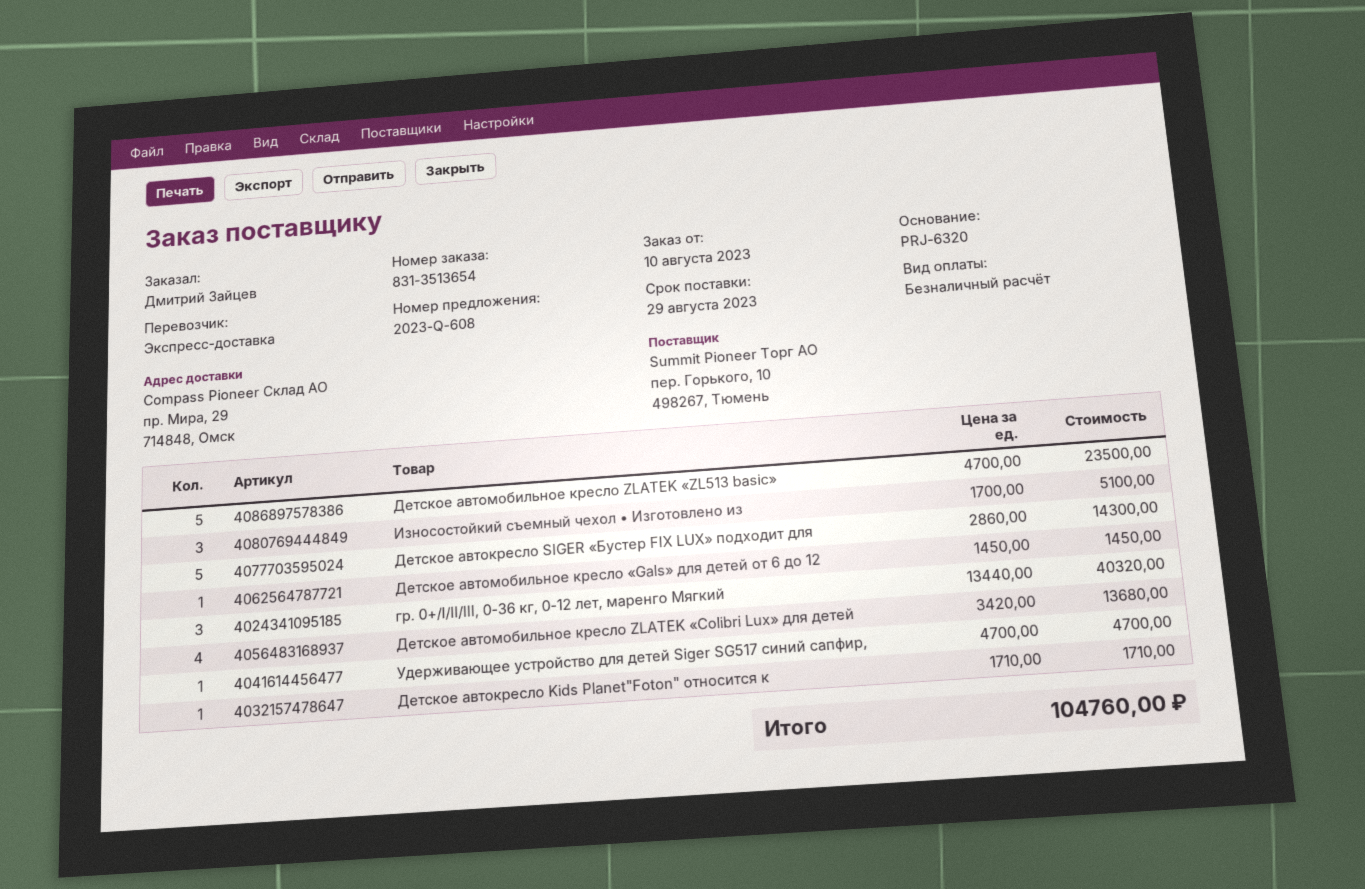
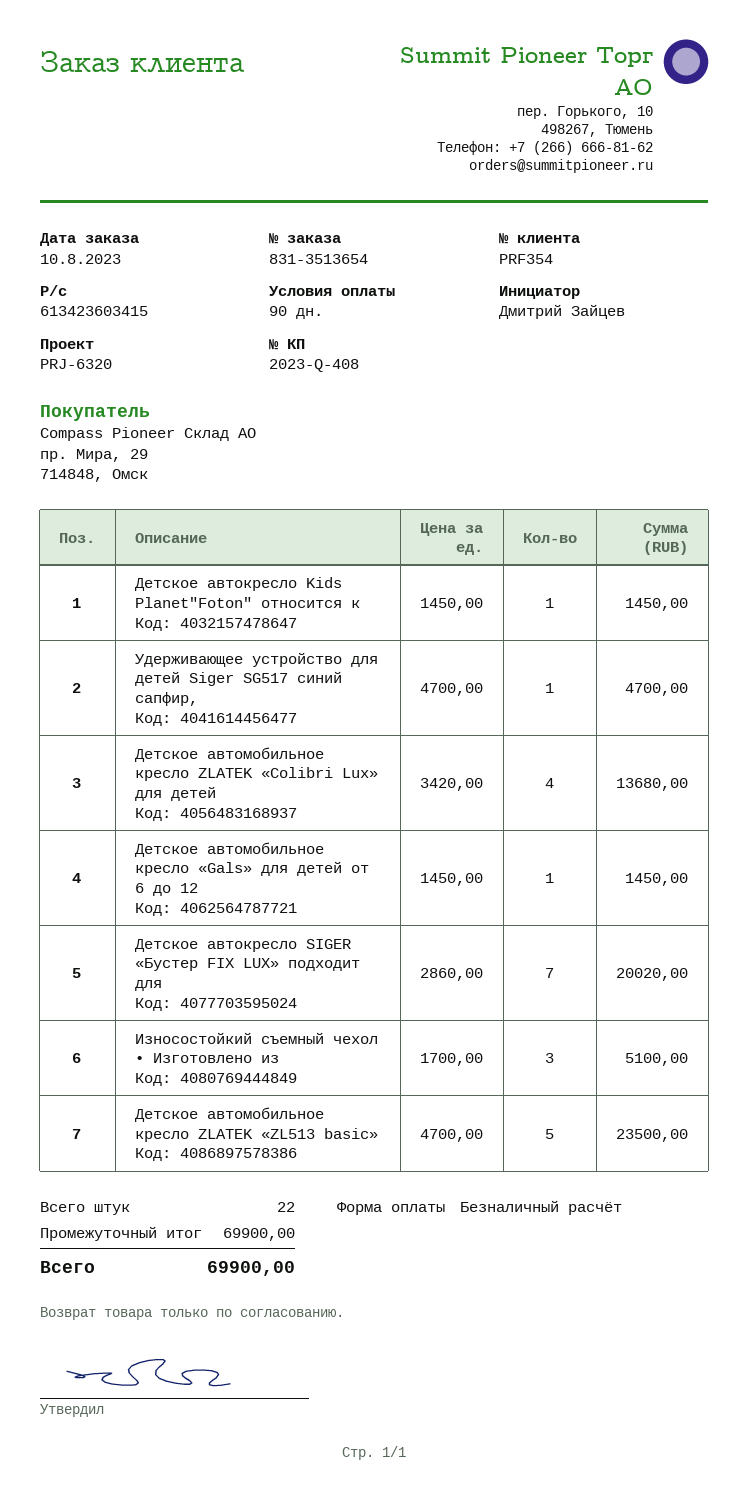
quote number: 2023-Q-608 -> 2023-Q-408
Детское автокресло SIGER «Бустер FIX LUX» подходит для: 5 x 2860.00 = 14300.00 -> 7 x 2860.00 = 20020.00
гр. 0+/I/II/III, 0-36 кг, 0-12 лет, маренго Мягкий: 3 x 13440.00 = 40320.00 -> none
Детское автокресло Kids Planet"Foton" относится к: 1 x 1710.00 = 1710.00 -> 1 x 1450.00 = 1450.00
total: 104760.00 -> 69900.00

